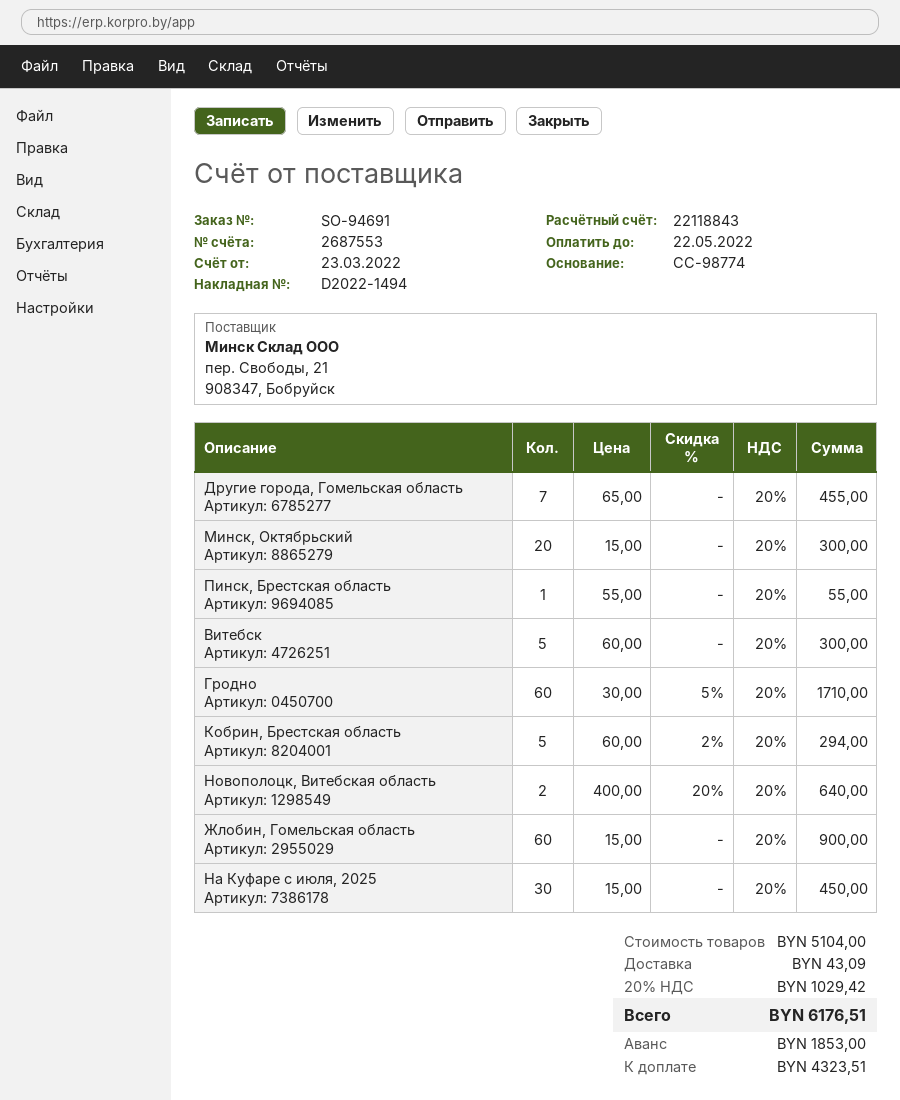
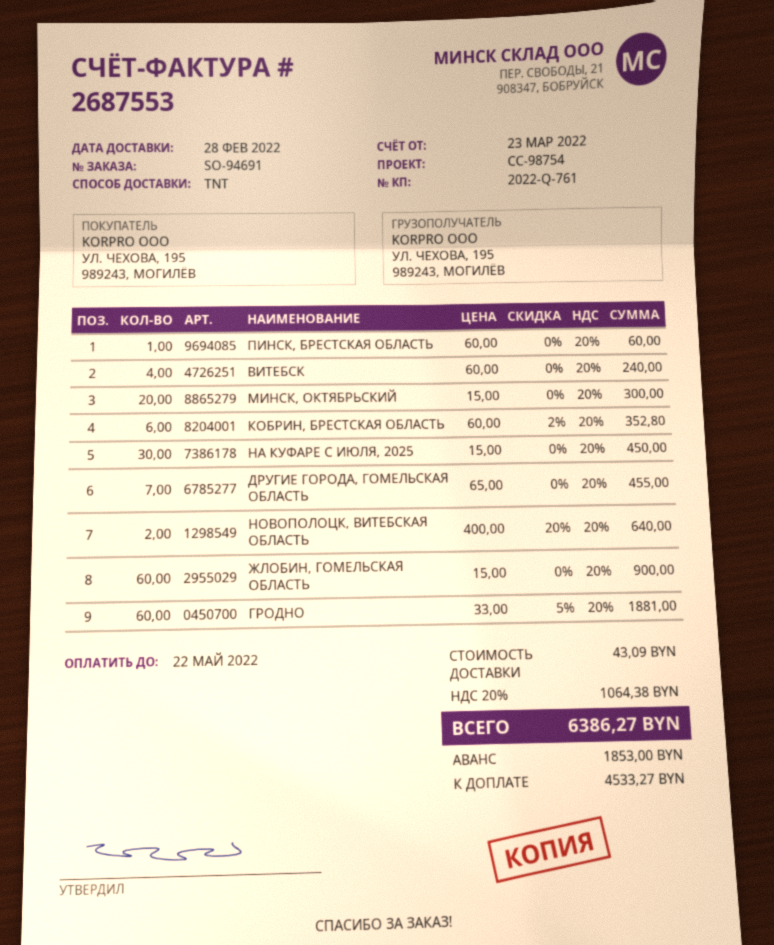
reference: CC-98774 -> CC-98754
Пинск, Брестская область: 1 x 55.00 = 55.00 -> 1 x 60.00 = 60.00
Витебск: 5 x 60.00 = 300.00 -> 4 x 60.00 = 240.00
Гродно: 60 x 30.00 - 5% = 1710.00 -> 60 x 33.00 - 5% = 1881.00
Кобрин, Брестская область: 5 x 60.00 - 2% = 294.00 -> 6 x 60.00 - 2% = 352.80
tax: 20% = 1029.42 -> 20% = 1064.38
total: 6176.51 -> 6386.27
balance: 4323.51 -> 4533.27

